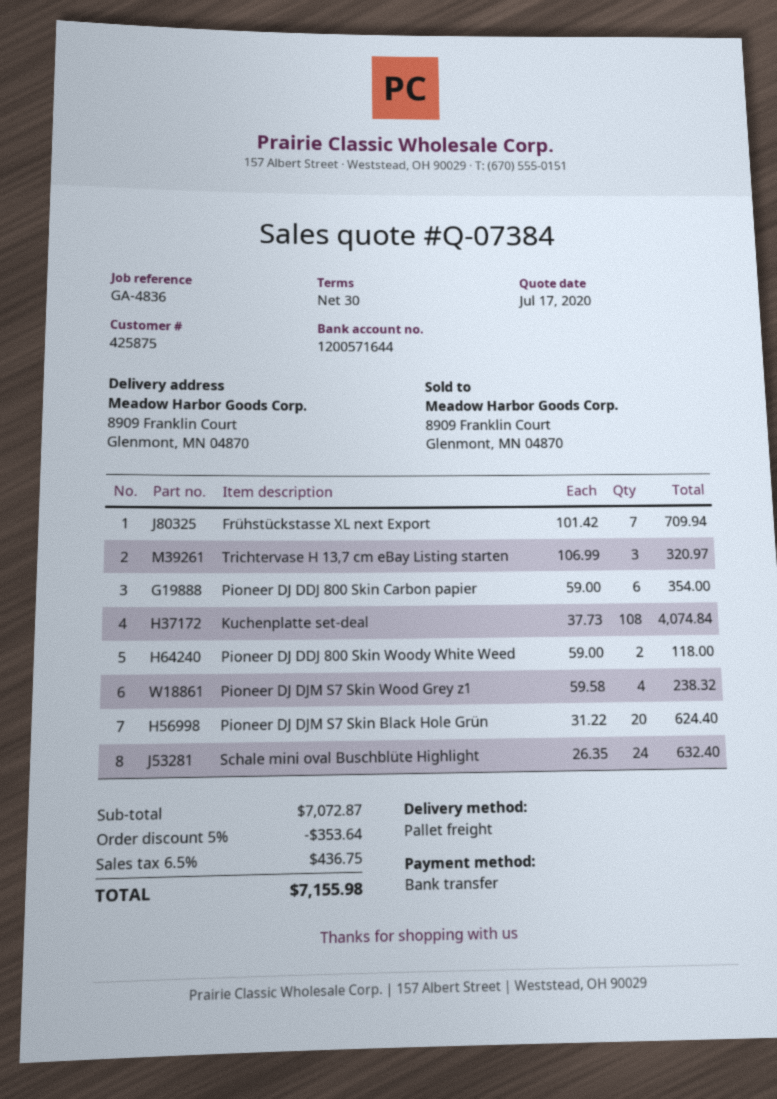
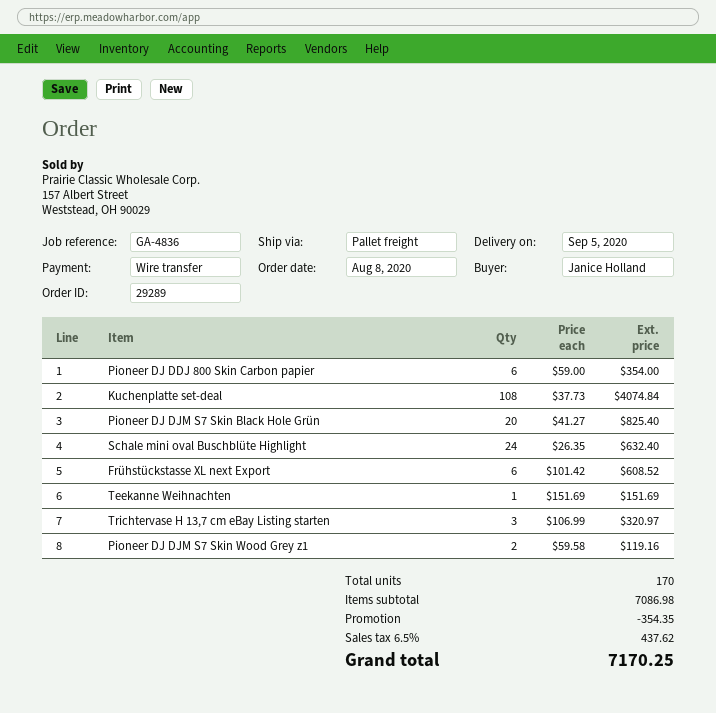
Frühstückstasse XL next Export: 7 x 101.42 = 709.94 -> 6 x 101.42 = 608.52
Pioneer DJ DDJ 800 Skin Woody White Weed: 2 x 59.00 = 118.00 -> none
Pioneer DJ DJM S7 Skin Wood Grey z1: 4 x 59.58 = 238.32 -> 2 x 59.58 = 119.16
Pioneer DJ DJM S7 Skin Black Hole Grün: 20 x 31.22 = 624.40 -> 20 x 41.27 = 825.40
Teekanne Weihnachten: none -> 1 x 151.69 = 151.69
subtotal: 7072.87 -> 7086.98
discount: 353.64 -> 354.35
tax: 6.5% = 436.75 -> 6.5% = 437.62
total: 7155.98 -> 7170.25

